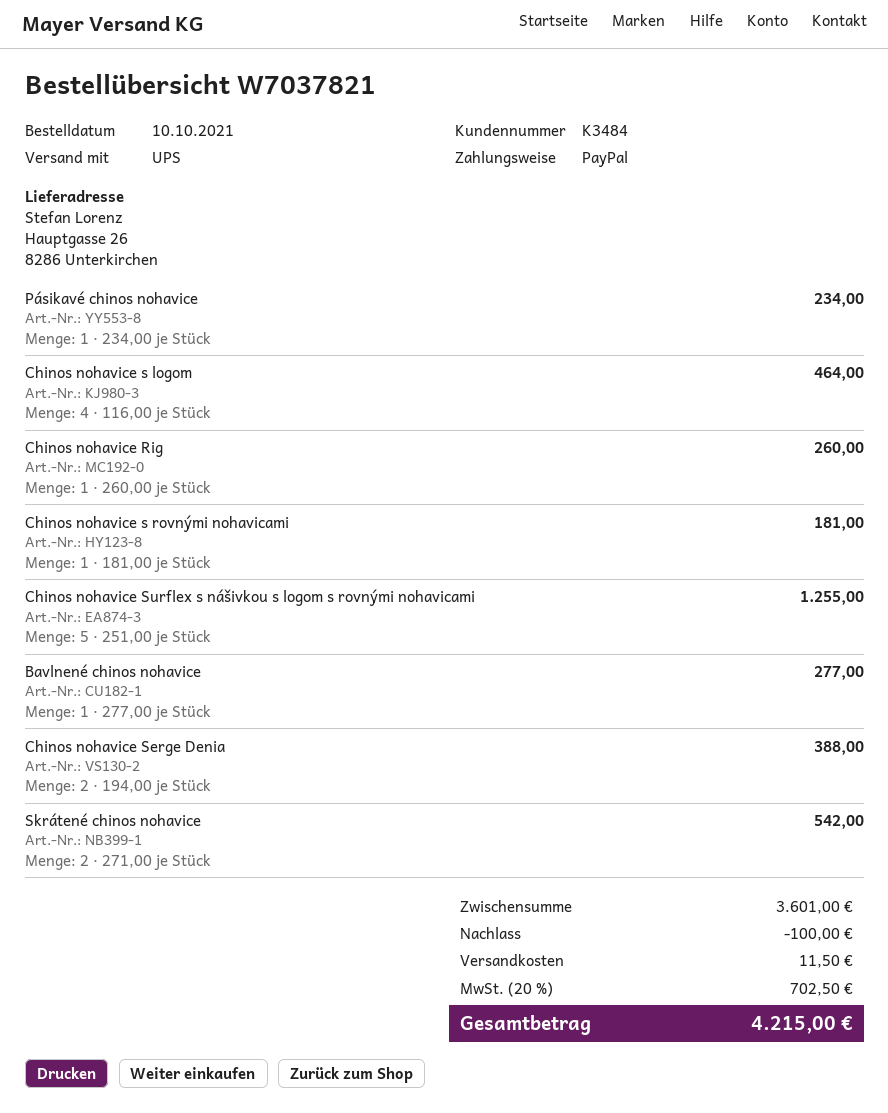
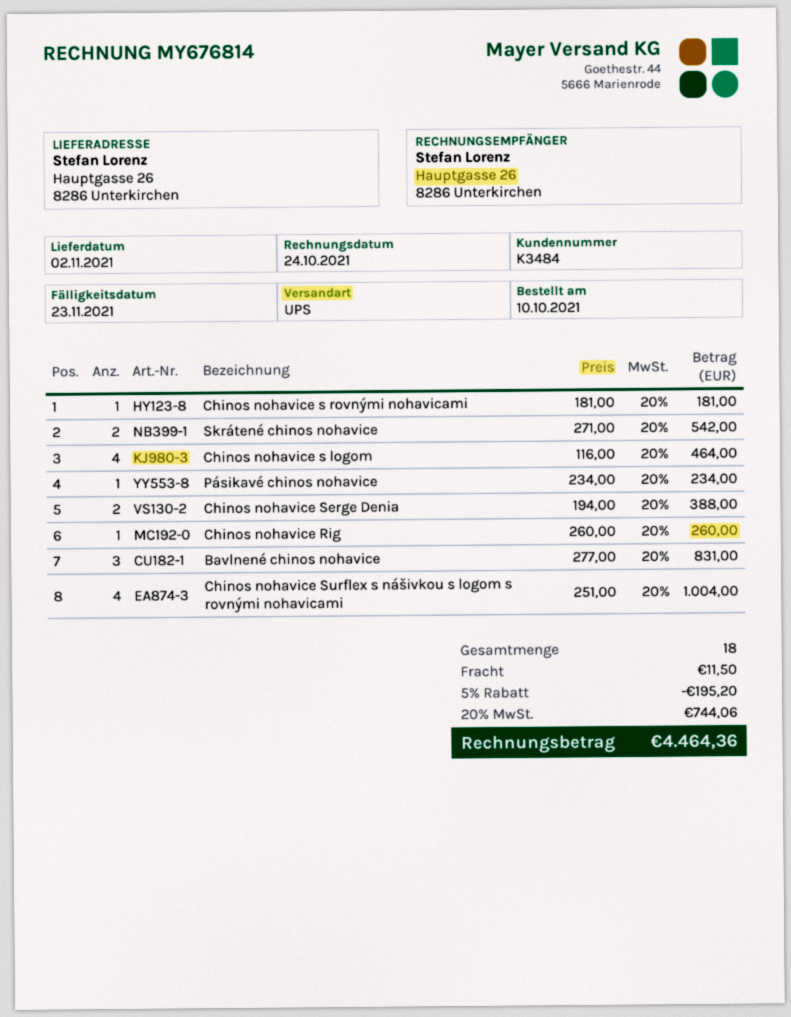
Chinos nohavice Surflex s nášivkou s logom s rovnými nohavicami: 5 x 251.00 = 1255.00 -> 4 x 251.00 = 1004.00
Bavlnené chinos nohavice: 1 x 277.00 = 277.00 -> 3 x 277.00 = 831.00
discount: 100.00 -> 195.20
tax: 20% = 702.50 -> 20% = 744.06
total: 4215.00 -> 4464.36

